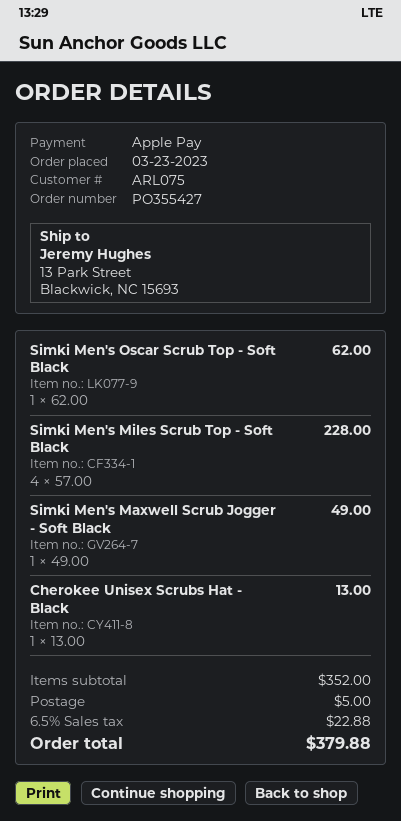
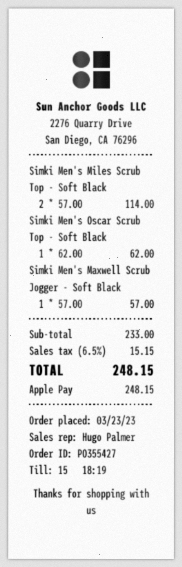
Simki Men's Miles Scrub Top - Soft Black: 4 x 57.00 = 228.00 -> 2 x 57.00 = 114.00
Simki Men's Maxwell Scrub Jogger - Soft Black: 1 x 49.00 = 49.00 -> 1 x 57.00 = 57.00
Cherokee Unisex Scrubs Hat - Black: 1 x 13.00 = 13.00 -> none
subtotal: 352.00 -> 233.00
shipping: 5.00 -> none
tax: 6.5% = 22.88 -> 6.5% = 15.15
total: 379.88 -> 248.15

